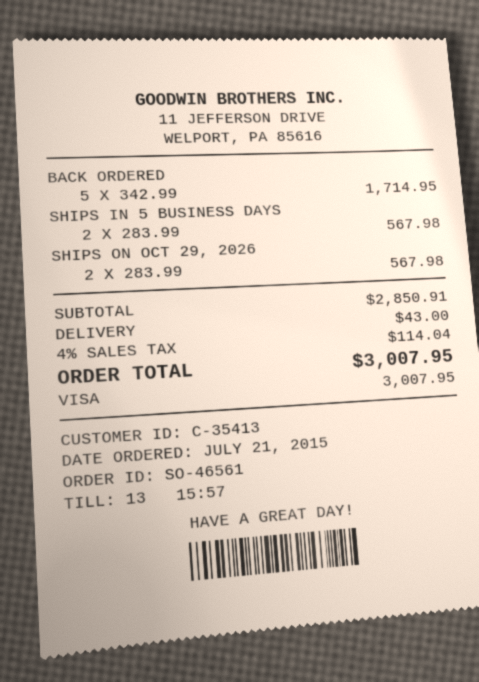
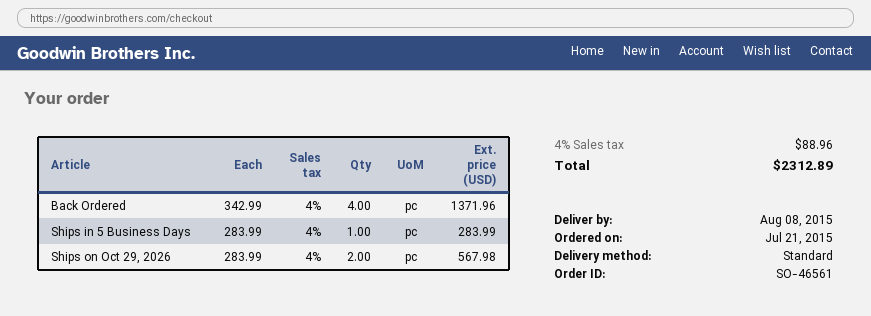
BACK ORDERED: 5 x 342.99 = 1714.95 -> 4 x 342.99 = 1371.96
SHIPS IN 5 BUSINESS DAYS: 2 x 283.99 = 567.98 -> 1 x 283.99 = 283.99
shipping: 43.00 -> none
tax: 4% = 114.04 -> 4% = 88.96
total: 3007.95 -> 2312.89

